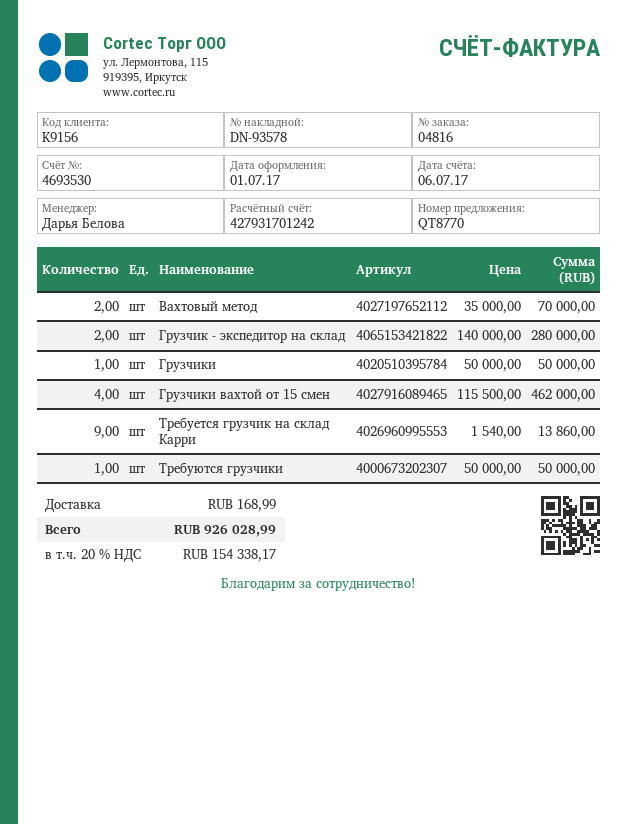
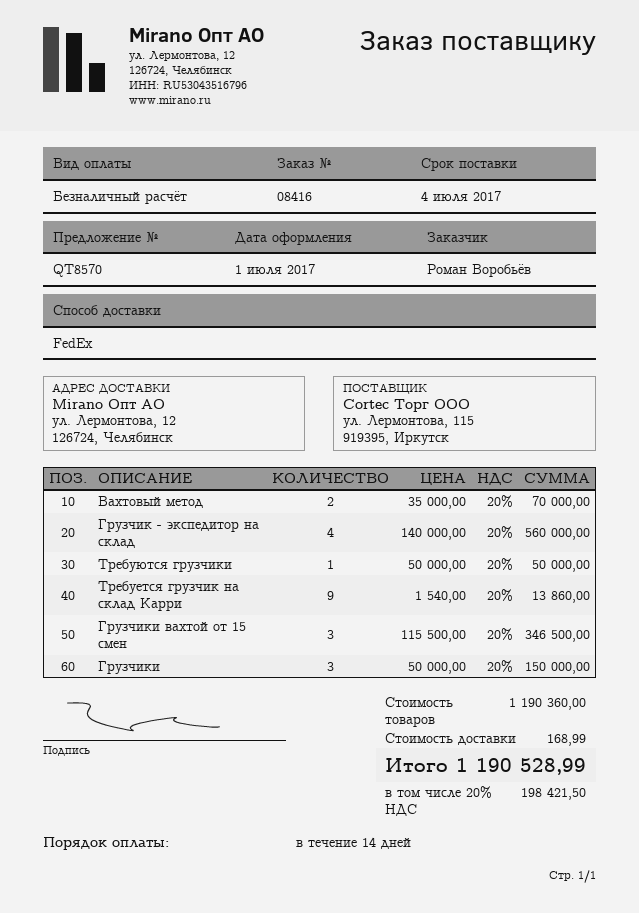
quote number: QT8770 -> QT8570
order number: 04816 -> 08416
Грузчик - экспедитор на склад: 2 x 140000.00 = 280000.00 -> 4 x 140000.00 = 560000.00
Грузчики: 1 x 50000.00 = 50000.00 -> 3 x 50000.00 = 150000.00
Грузчики вахтой от 15 смен: 4 x 115500.00 = 462000.00 -> 3 x 115500.00 = 346500.00
tax: 20% = 154338.17 -> 20% = 198421.50
total: 926028.99 -> 1190528.99

